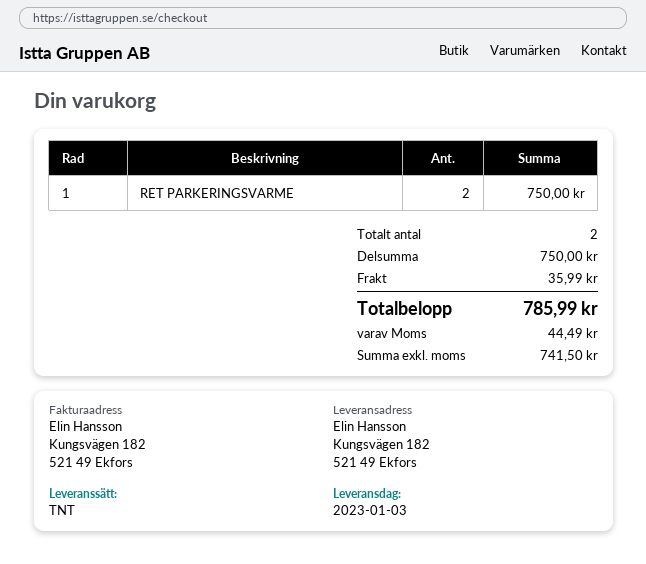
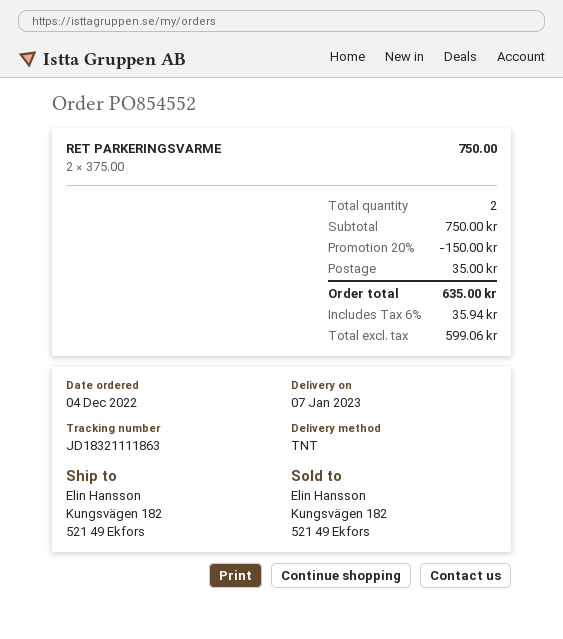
delivery date: 2023-01-03 -> 2023-01-07
discount: none -> 20% = 150.00
shipping: 35.99 -> 35.00
net: 741.50 -> 599.06
tax: 44.49 -> 35.94
total: 785.99 -> 635.00

